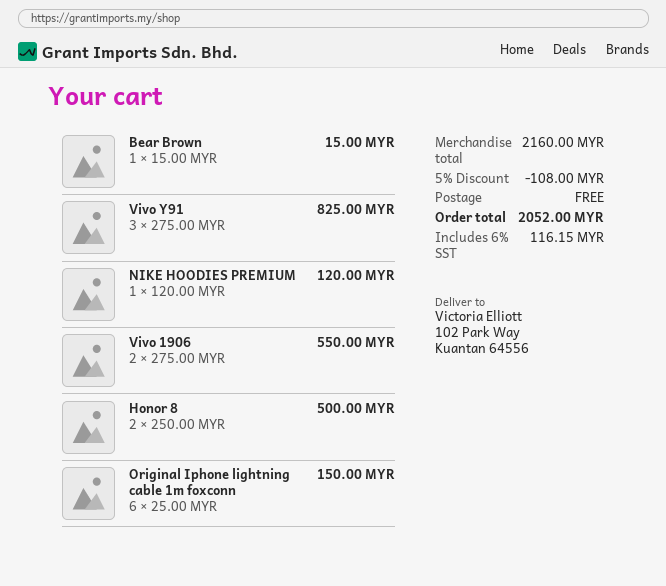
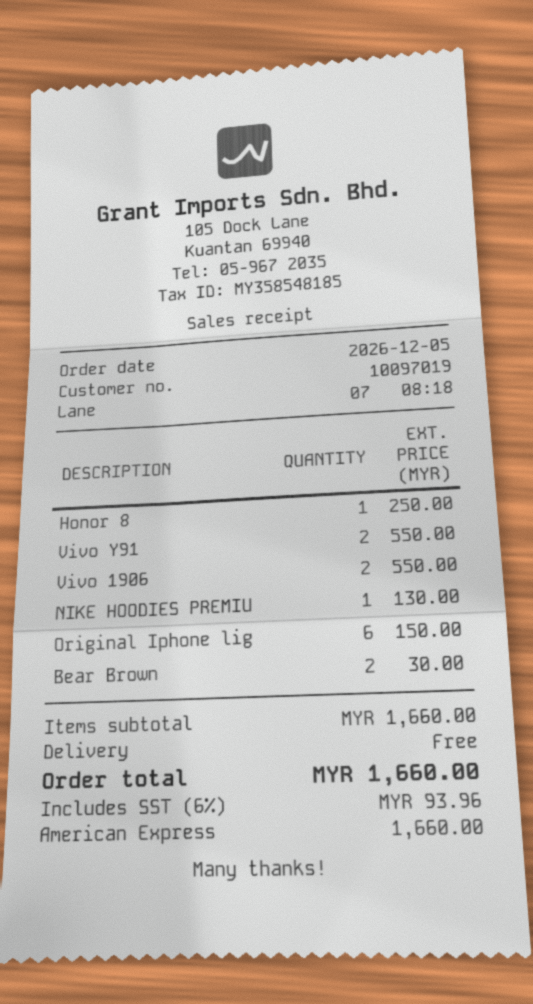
Bear Brown: 1 for 15.00 -> 2 for 30.00
Vivo Y91: 3 for 825.00 -> 2 for 550.00
NIKE HOODIES PREMIUM: 1 for 120.00 -> 1 for 130.00
Honor 8: 2 for 500.00 -> 1 for 250.00
subtotal: 2160.00 -> 1660.00
discount: 5% = 108.00 -> none
tax: 6% = 116.15 -> 6% = 93.96
total: 2052.00 -> 1660.00

